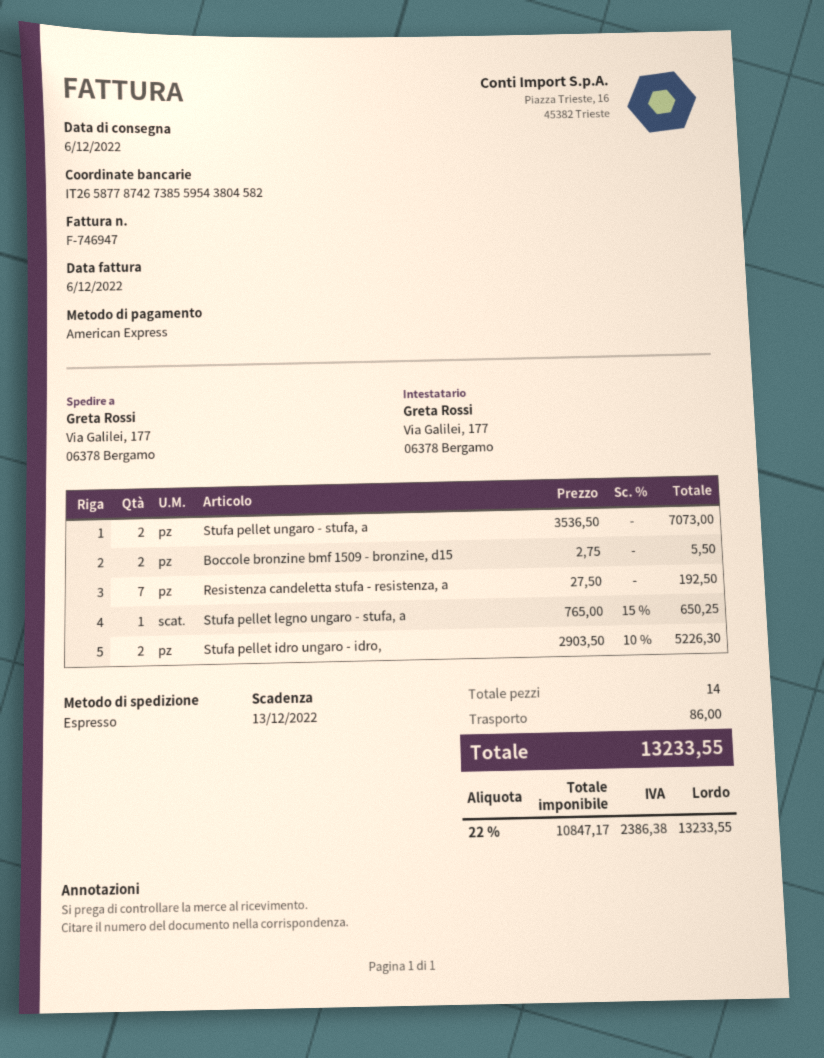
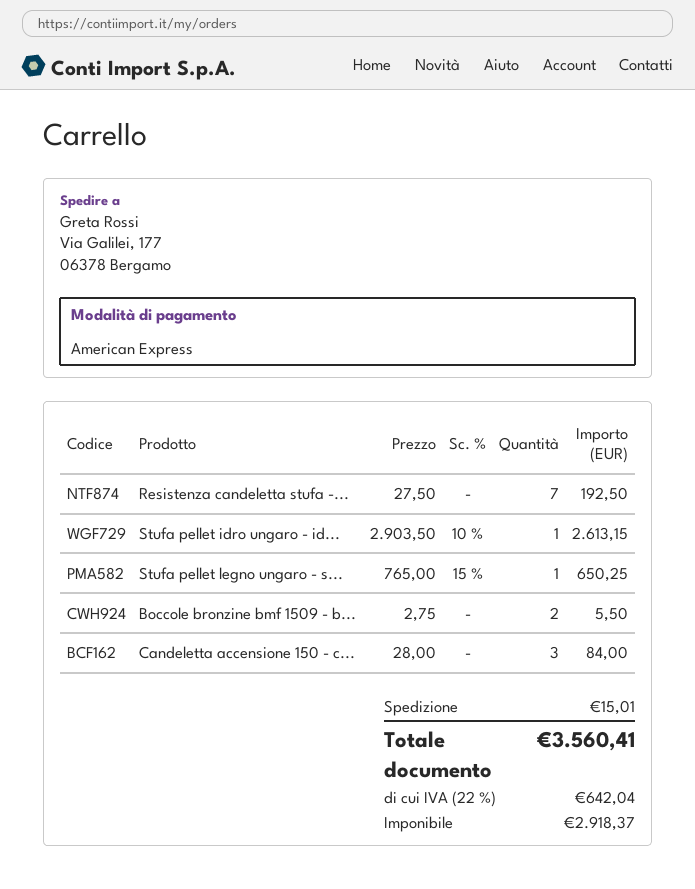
Stufa pellet ungaro - stufa, a: 2 x 3536.50 = 7073.00 -> none
Stufa pellet idro ungaro - idro,: 2 x 2903.50 - 10% = 5226.30 -> 1 x 2903.50 - 10% = 2613.15
Candeletta accensione 150 - c...: none -> 3 x 28.00 = 84.00
shipping: 86.00 -> 15.01
net: 10847.17 -> 2918.37
tax: 22% = 2386.38 -> 22% = 642.04
total: 13233.55 -> 3560.41

